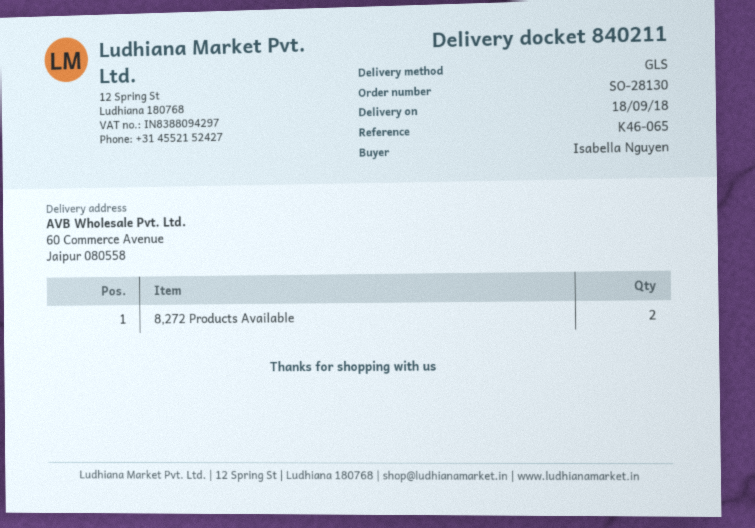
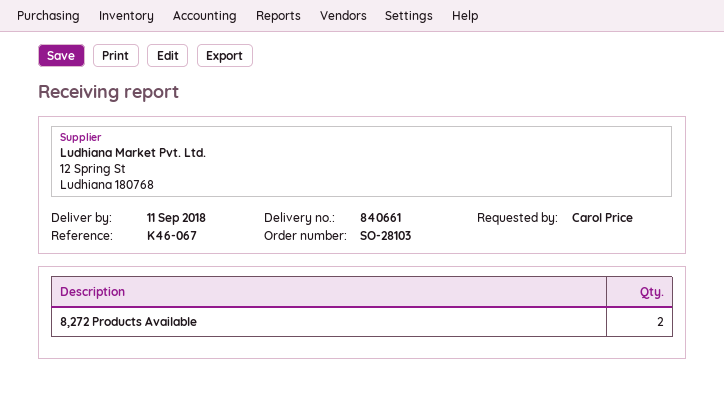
order number: SO-28130 -> SO-28103
delivery note number: 840211 -> 840661
delivery date: 2018-09-18 -> 2018-09-11
reference: K46-065 -> K46-067
ordered by: Isabella Nguyen -> Carol Price

